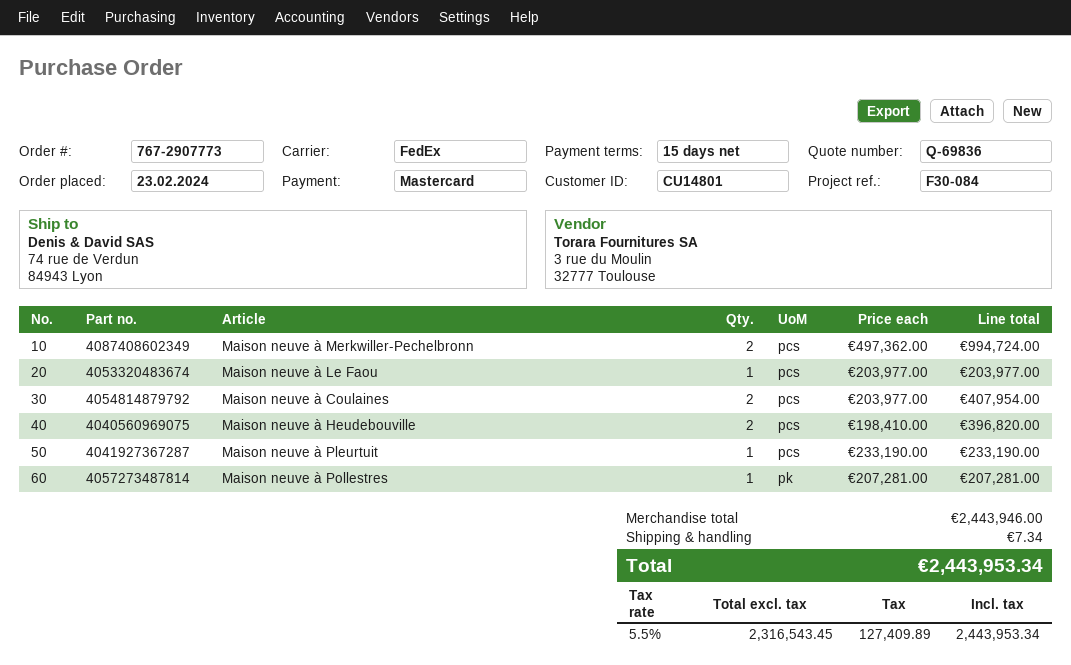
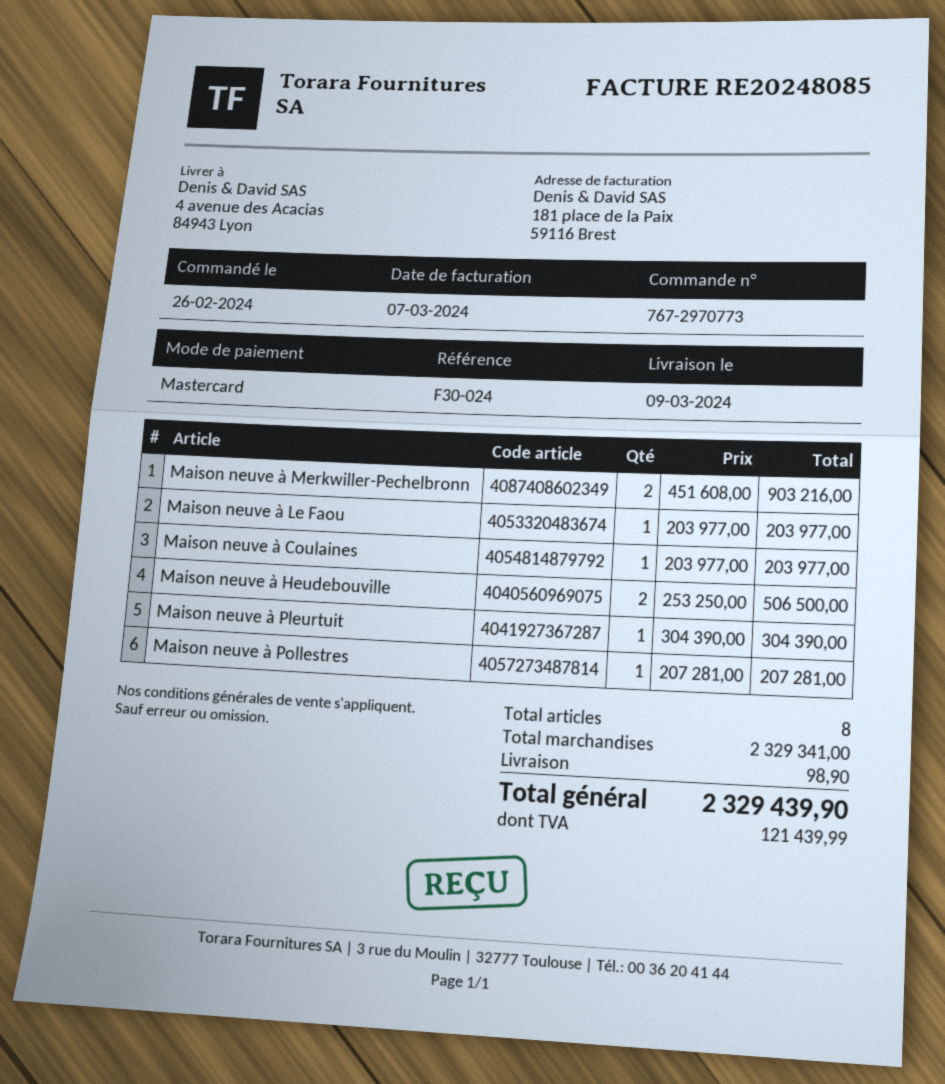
order number: 767-2907773 -> 767-2970773
order date: 2024-02-23 -> 2024-02-26
reference: F30-084 -> F30-024
ship to: 74 rue de Verdun, 84943 Lyon -> 4 avenue des Acacias, 84943 Lyon
Maison neuve à Merkwiller-Pechelbronn: 2 x 497362.00 = 994724.00 -> 2 x 451608.00 = 903216.00
Maison neuve à Coulaines: 2 x 203977.00 = 407954.00 -> 1 x 203977.00 = 203977.00
Maison neuve à Heudebouville: 2 x 198410.00 = 396820.00 -> 2 x 253250.00 = 506500.00
Maison neuve à Pleurtuit: 1 x 233190.00 = 233190.00 -> 1 x 304390.00 = 304390.00
subtotal: 2443946.00 -> 2329341.00
shipping: 7.34 -> 98.90
tax: 127409.89 -> 121439.99
total: 2443953.34 -> 2329439.90

